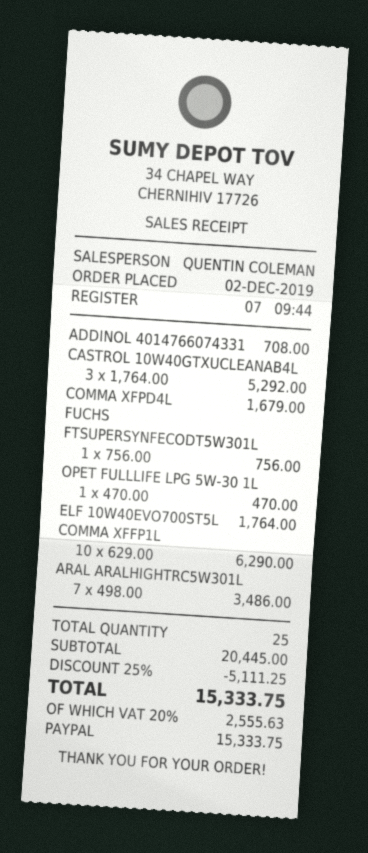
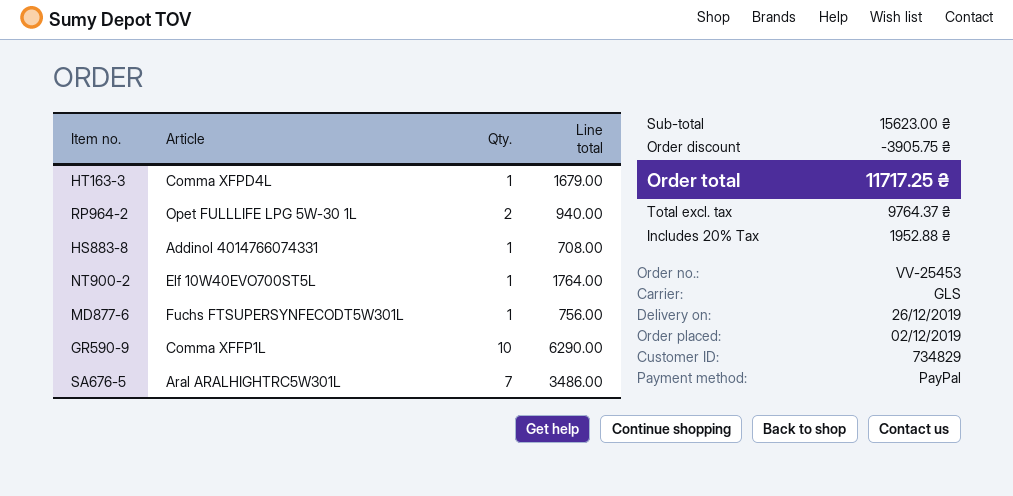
CASTROL 10W40GTXUCLEANAB4L: 3 for 5292.00 -> none
OPET FULLLIFE LPG 5W-30 1L: 1 for 470.00 -> 2 for 940.00
subtotal: 20445.00 -> 15623.00
discount: 5111.25 -> 3905.75
tax: 20% = 2555.63 -> 20% = 1952.88
total: 15333.75 -> 11717.25

